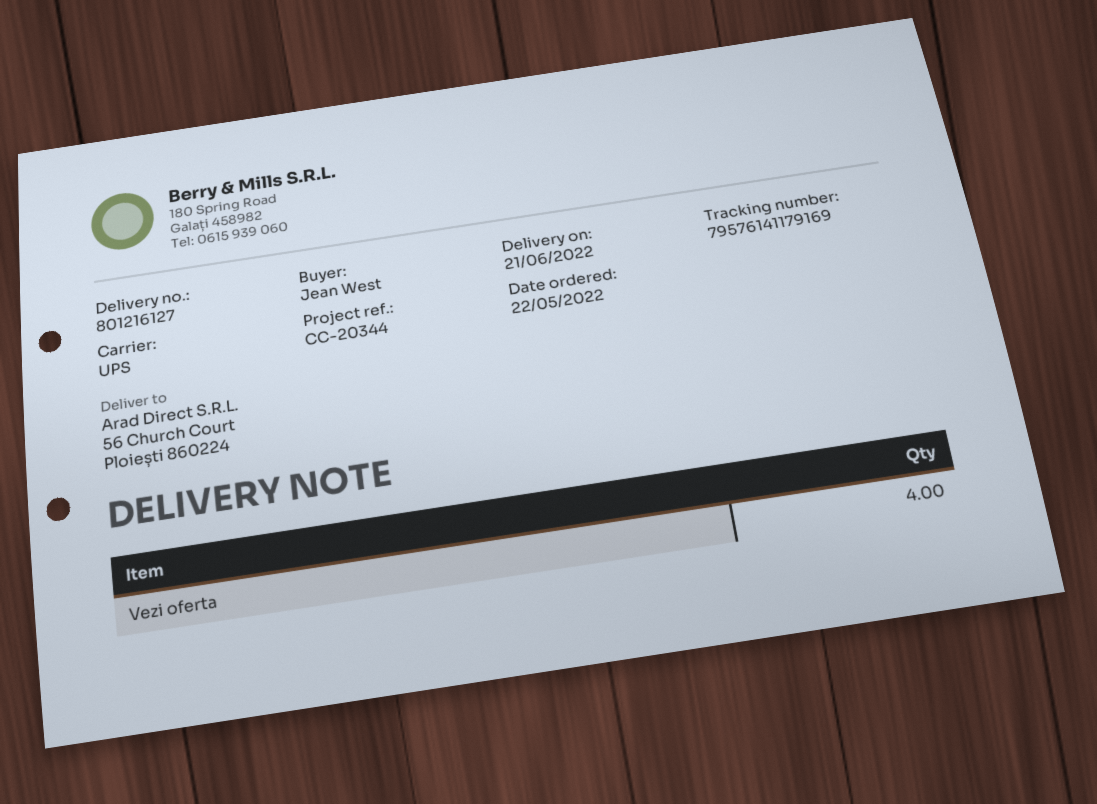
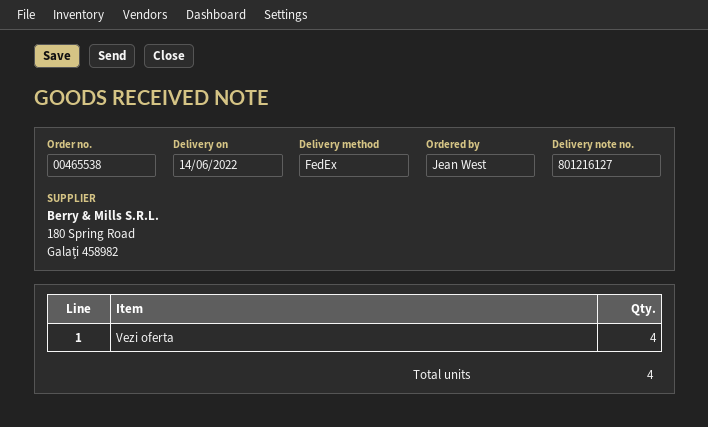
delivery date: 2022-06-21 -> 2022-06-14
shipping method: UPS -> FedEx

